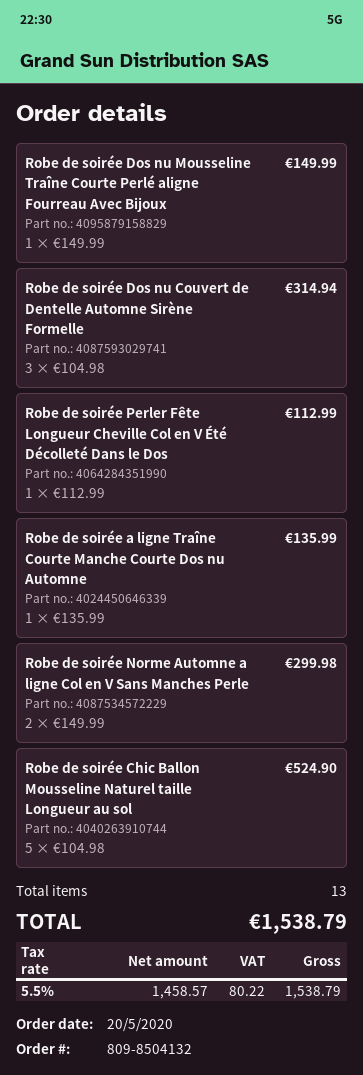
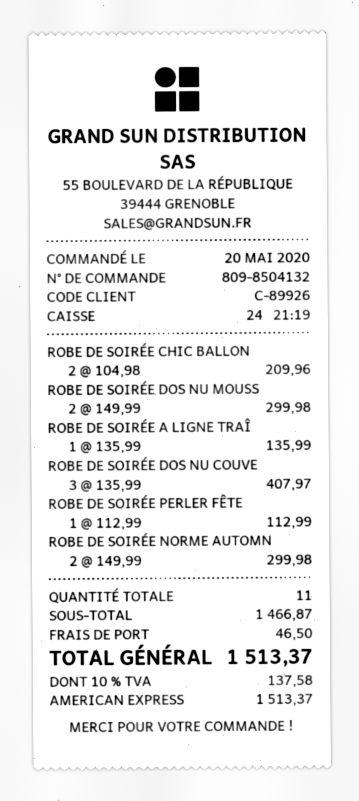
Robe de soirée Dos nu Mousseline Traîne Courte Perlé aligne Fourreau Avec Bijoux: 1 x 149.99 = 149.99 -> 2 x 149.99 = 299.98
Robe de soirée Dos nu Couvert de Dentelle Automne Sirène Formelle: 3 x 104.98 = 314.94 -> 3 x 135.99 = 407.97
Robe de soirée Chic Ballon Mousseline Naturel taille Longueur au sol: 5 x 104.98 = 524.90 -> 2 x 104.98 = 209.96
total quantity: 13 -> 11
shipping: none -> 46.50
tax: 5.5% = 80.22 -> 10% = 137.58
total: 1538.79 -> 1513.37

